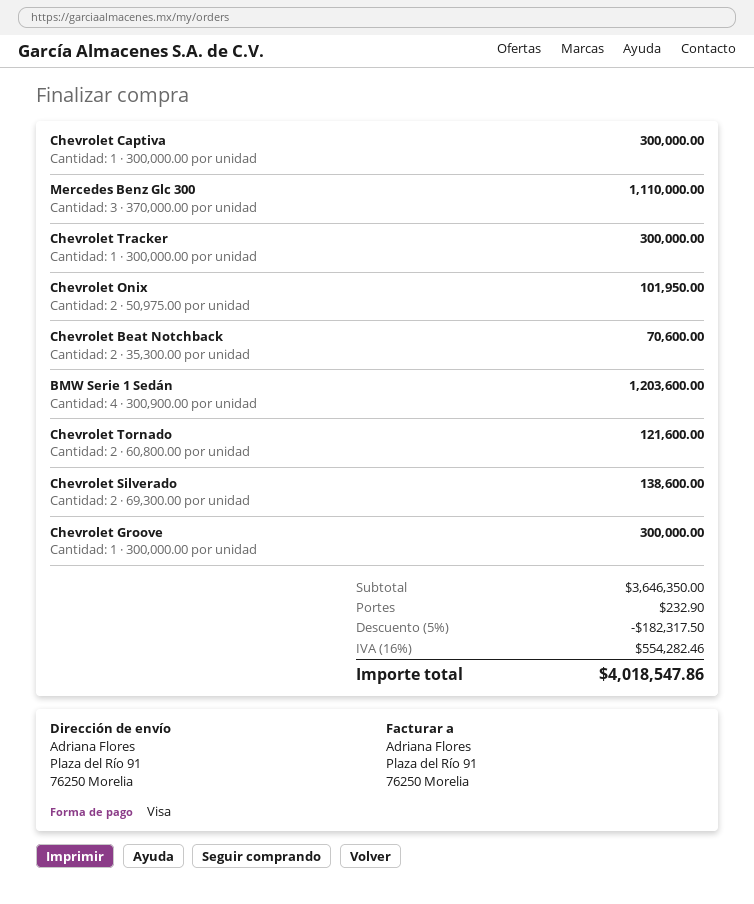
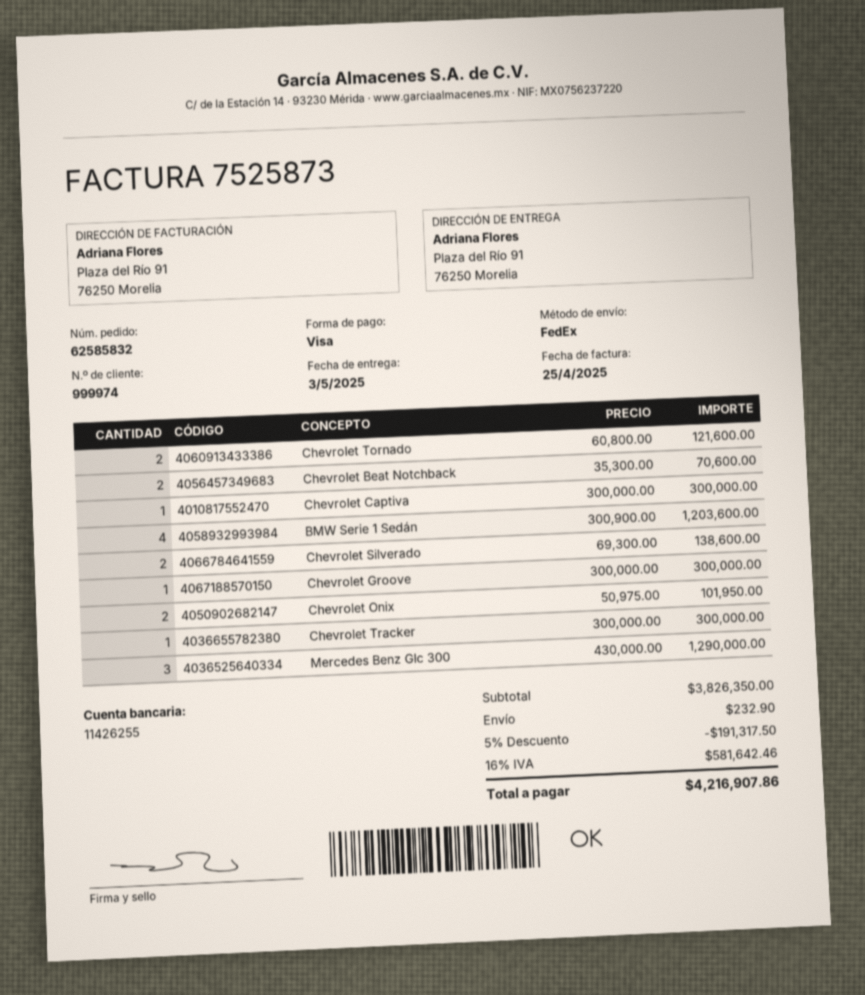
Mercedes Benz Glc 300: 3 x 370000.00 = 1110000.00 -> 3 x 430000.00 = 1290000.00
subtotal: 3646350.00 -> 3826350.00
discount: 5% = 182317.50 -> 5% = 191317.50
tax: 16% = 554282.46 -> 16% = 581642.46
total: 4018547.86 -> 4216907.86

